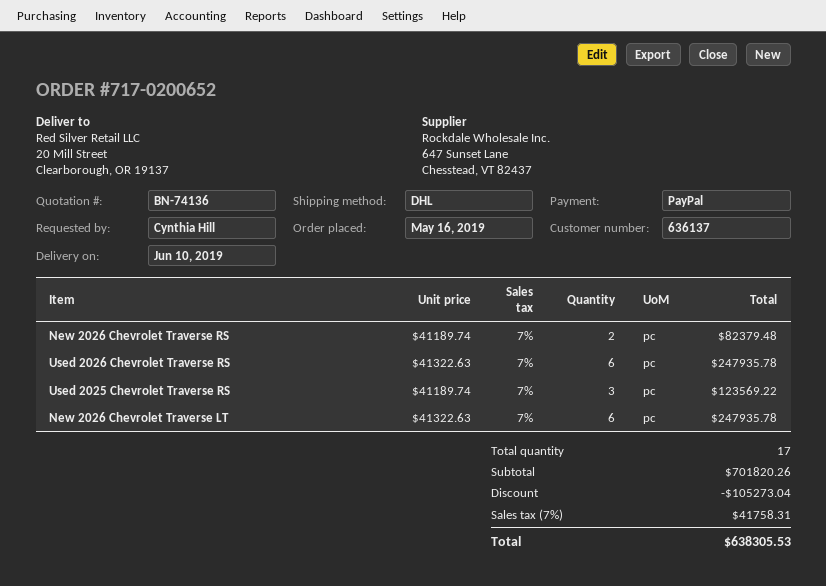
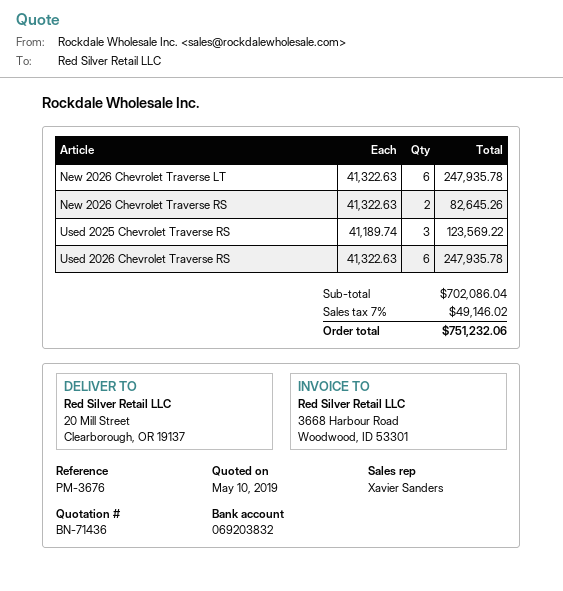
quote number: BN-74136 -> BN-71436
New 2026 Chevrolet Traverse RS: 2 x 41189.74 = 82379.48 -> 2 x 41322.63 = 82645.26
subtotal: 701820.26 -> 702086.04
discount: 105273.04 -> none
tax: 7% = 41758.31 -> 7% = 49146.02
total: 638305.53 -> 751232.06

